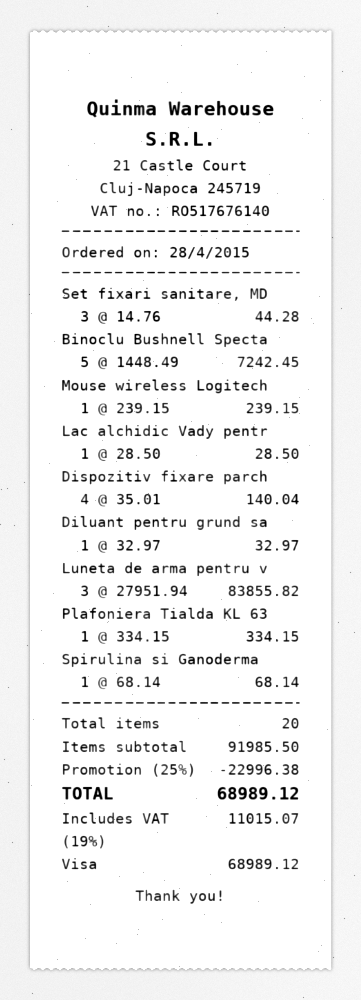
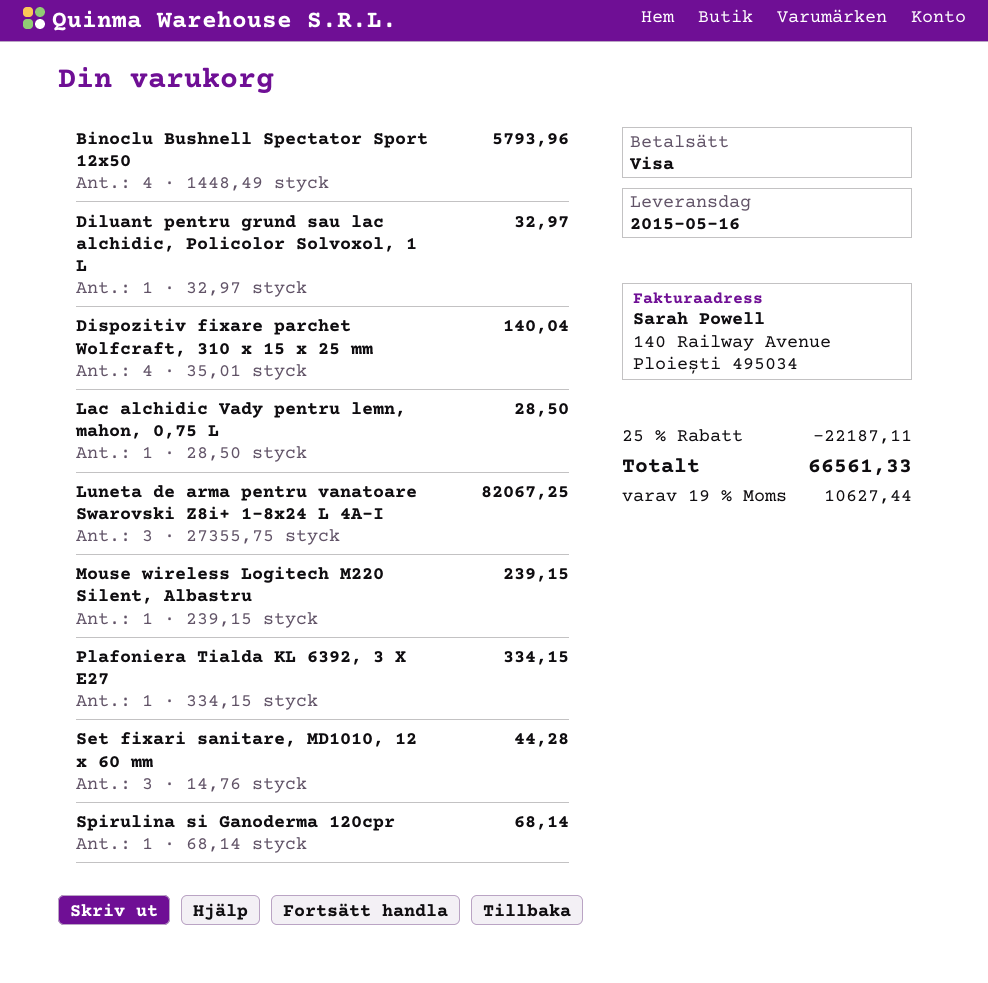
Binoclu Bushnell Specta: 5 x 1448.49 = 7242.45 -> 4 x 1448.49 = 5793.96
Luneta de arma pentru v: 3 x 27951.94 = 83855.82 -> 3 x 27355.75 = 82067.25
discount: 25% = 22996.38 -> 25% = 22187.11
tax: 19% = 11015.07 -> 19% = 10627.44
total: 68989.12 -> 66561.33

